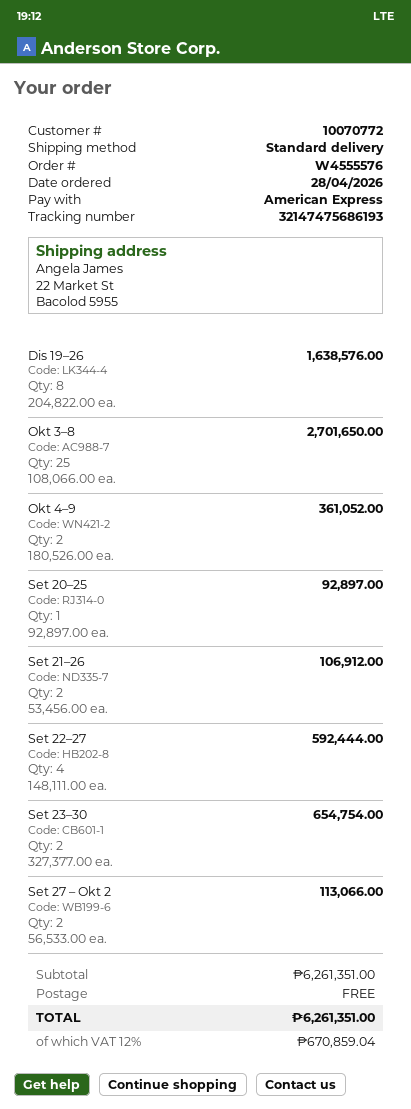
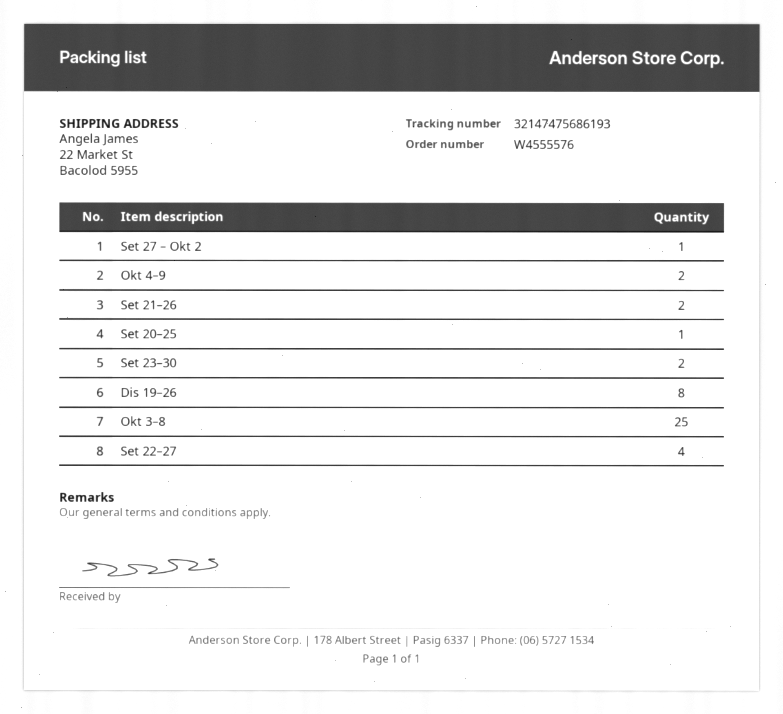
Set 27 – Okt 2: 2 -> 1

